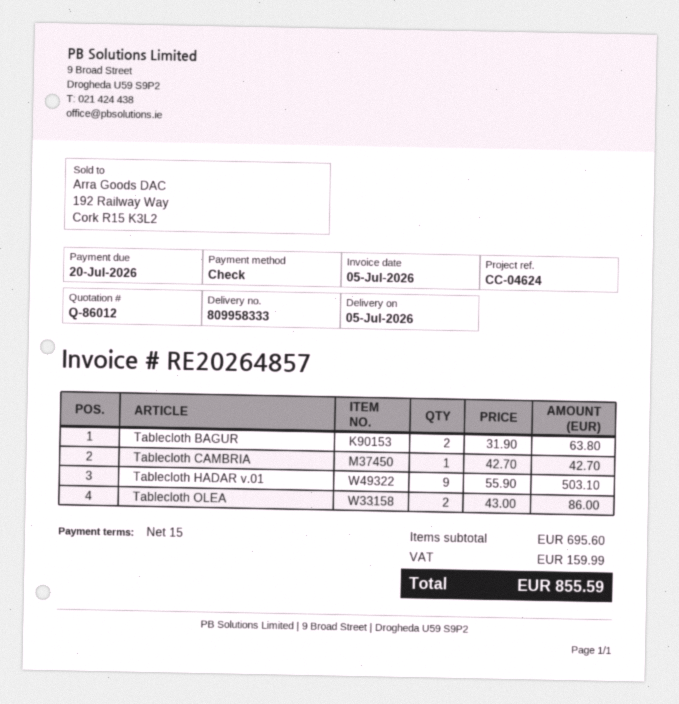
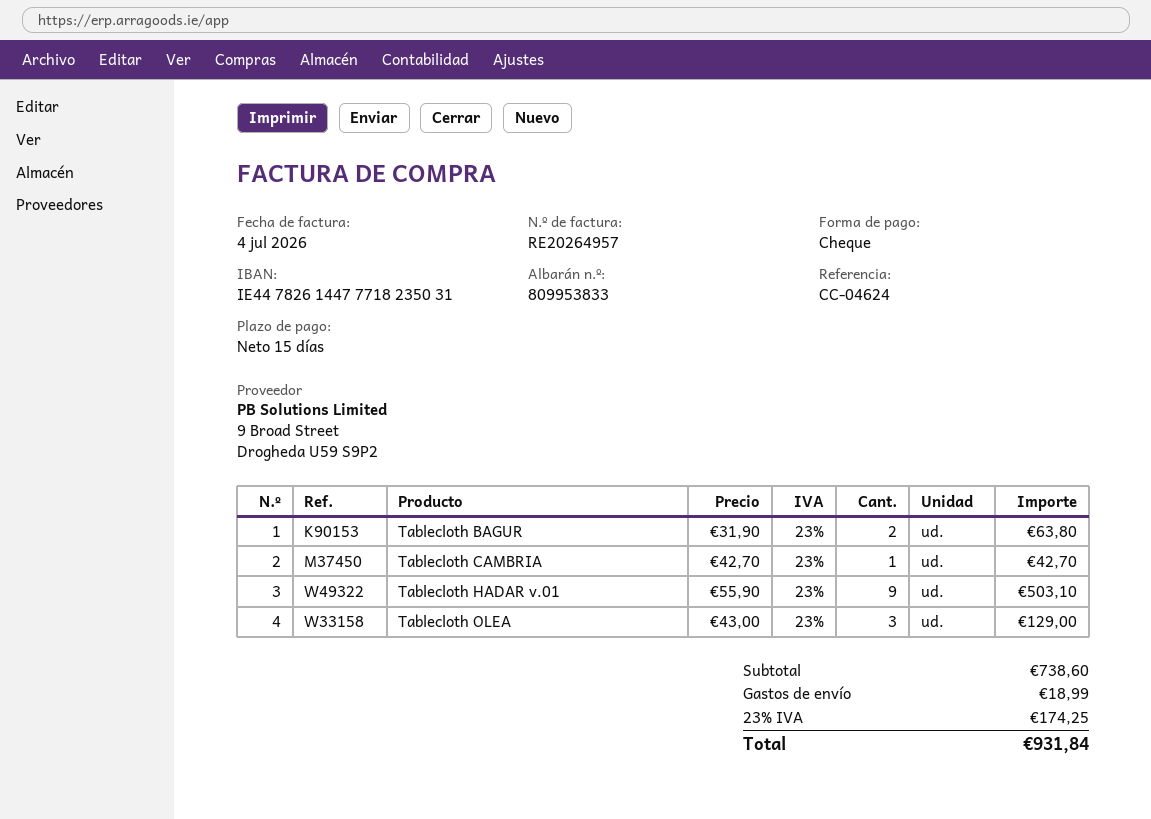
delivery note number: 809958333 -> 809953833
invoice number: RE20264857 -> RE20264957
invoice date: 2026-07-05 -> 2026-07-04
Tablecloth OLEA: 2 x 43.00 = 86.00 -> 3 x 43.00 = 129.00
subtotal: 695.60 -> 738.60
shipping: none -> 18.99
tax: 159.99 -> 174.25
total: 855.59 -> 931.84

